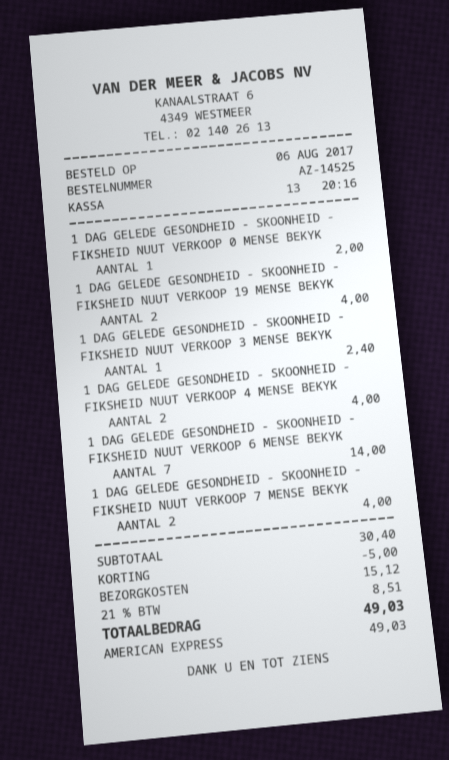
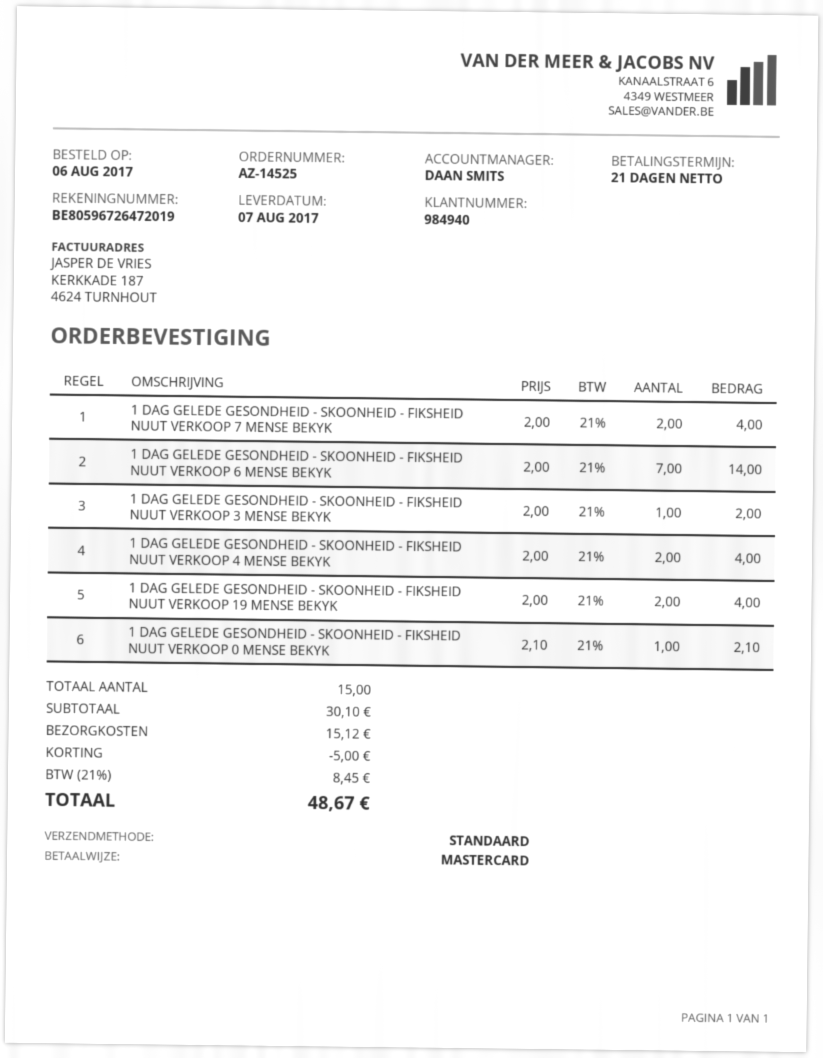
payment method: American Express -> Mastercard
1 DAG GELEDE GESONDHEID - SKOONHEID - FIKSHEID NUUT VERKOOP 0 MENSE BEKYK: 1 for 2.00 -> 1 for 2.10
1 DAG GELEDE GESONDHEID - SKOONHEID - FIKSHEID NUUT VERKOOP 3 MENSE BEKYK: 1 for 2.40 -> 1 for 2.00
subtotal: 30.40 -> 30.10
tax: 21% = 8.51 -> 21% = 8.45
total: 49.03 -> 48.67

